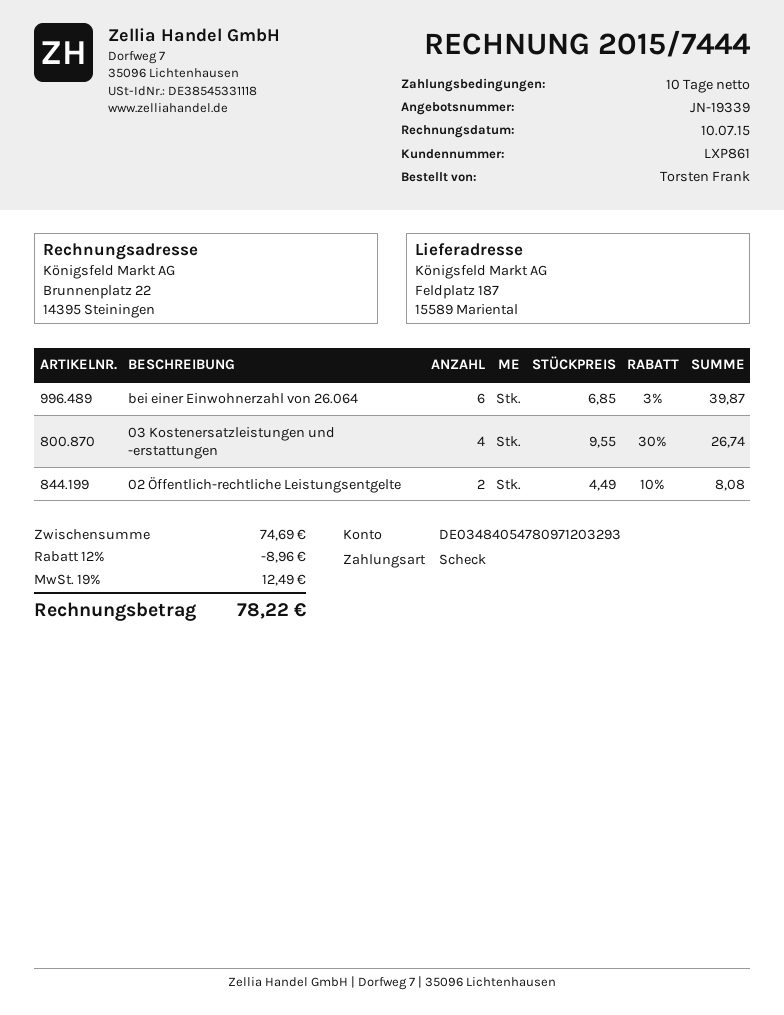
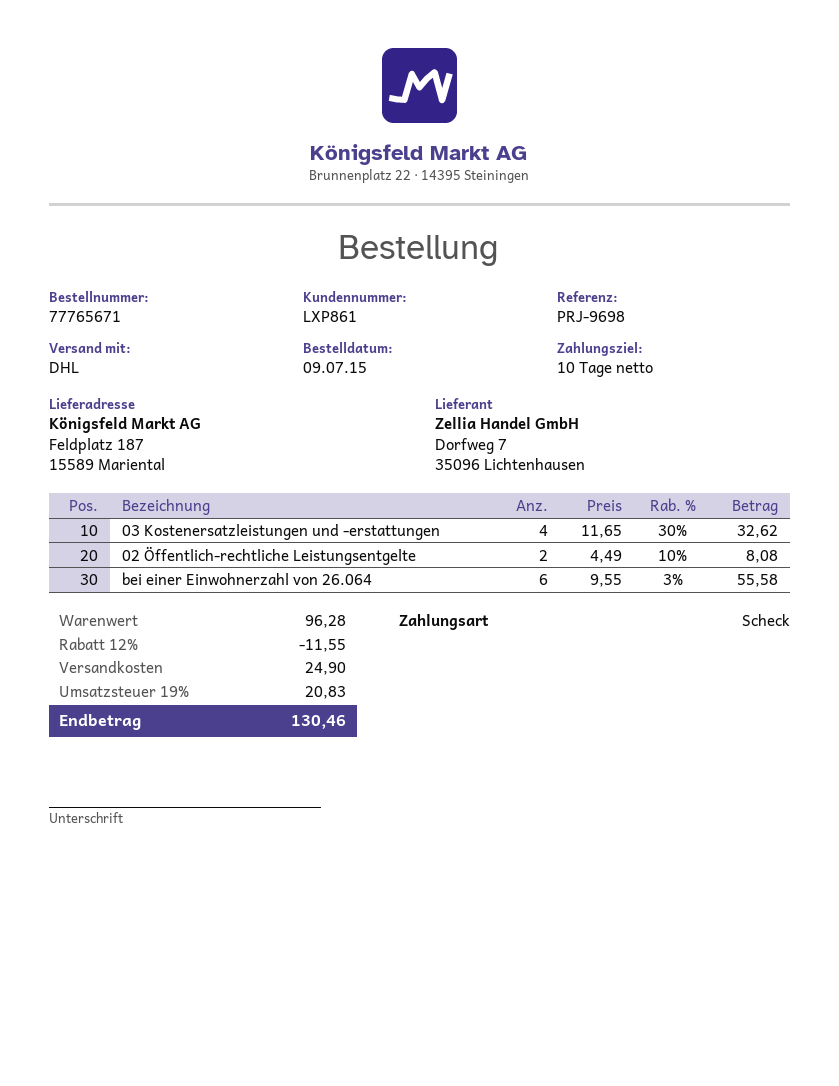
bei einer Einwohnerzahl von 26.064: 6 x 6.85 - 3% = 39.87 -> 6 x 9.55 - 3% = 55.58
03 Kostenersatzleistungen und -erstattungen: 4 x 9.55 - 30% = 26.74 -> 4 x 11.65 - 30% = 32.62
subtotal: 74.69 -> 96.28
discount: 12% = 8.96 -> 12% = 11.55
shipping: none -> 24.90
tax: 19% = 12.49 -> 19% = 20.83
total: 78.22 -> 130.46

